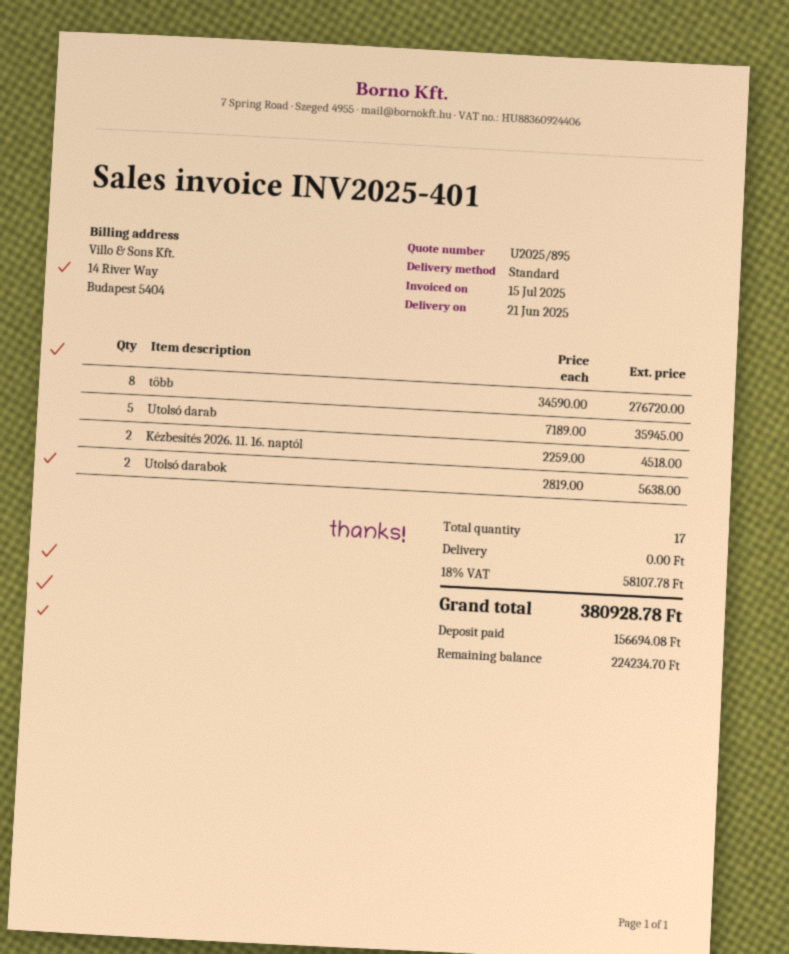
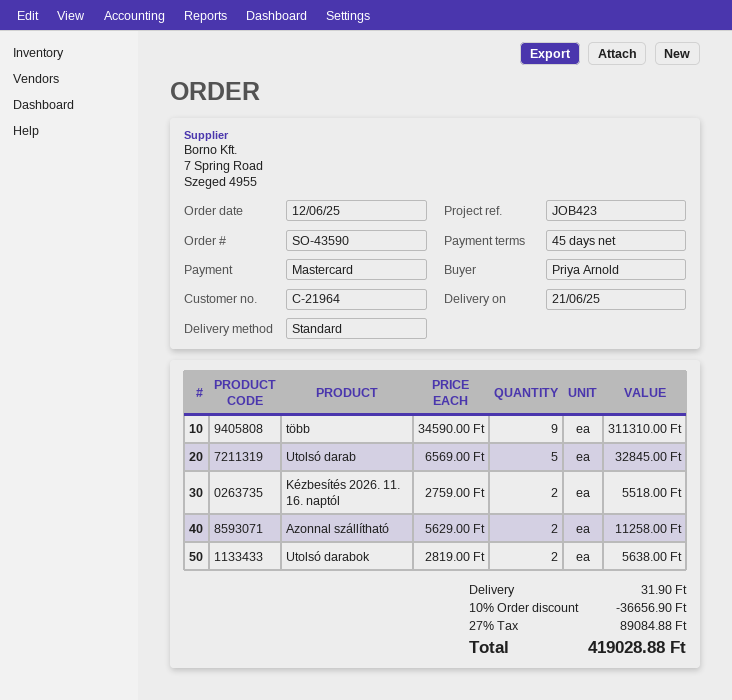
több: 8 x 34590.00 = 276720.00 -> 9 x 34590.00 = 311310.00
Utolsó darab: 5 x 7189.00 = 35945.00 -> 5 x 6569.00 = 32845.00
Kézbesítés 2026. 11. 16. naptól: 2 x 2259.00 = 4518.00 -> 2 x 2759.00 = 5518.00
Azonnal szállítható: none -> 2 x 5629.00 = 11258.00
discount: none -> 10% = 36656.90
shipping: 0.00 -> 31.90
tax: 18% = 58107.78 -> 27% = 89084.88
total: 380928.78 -> 419028.88

